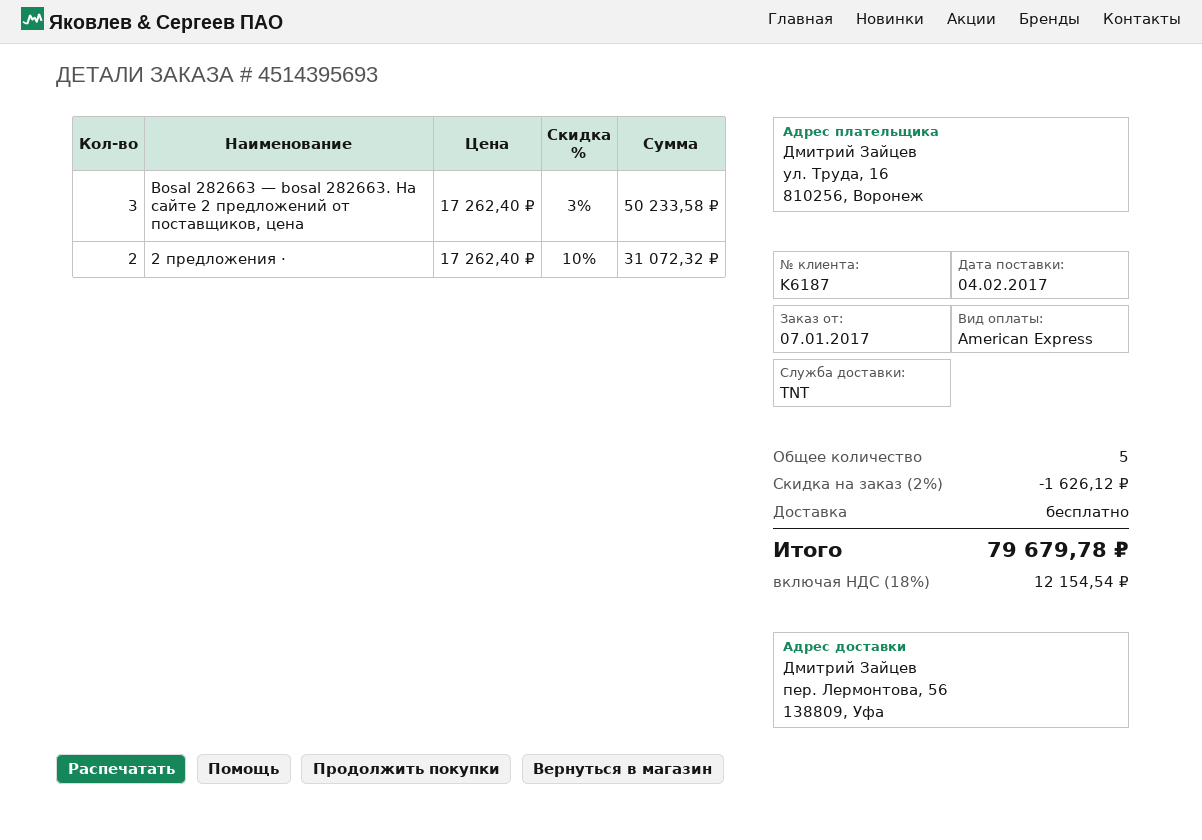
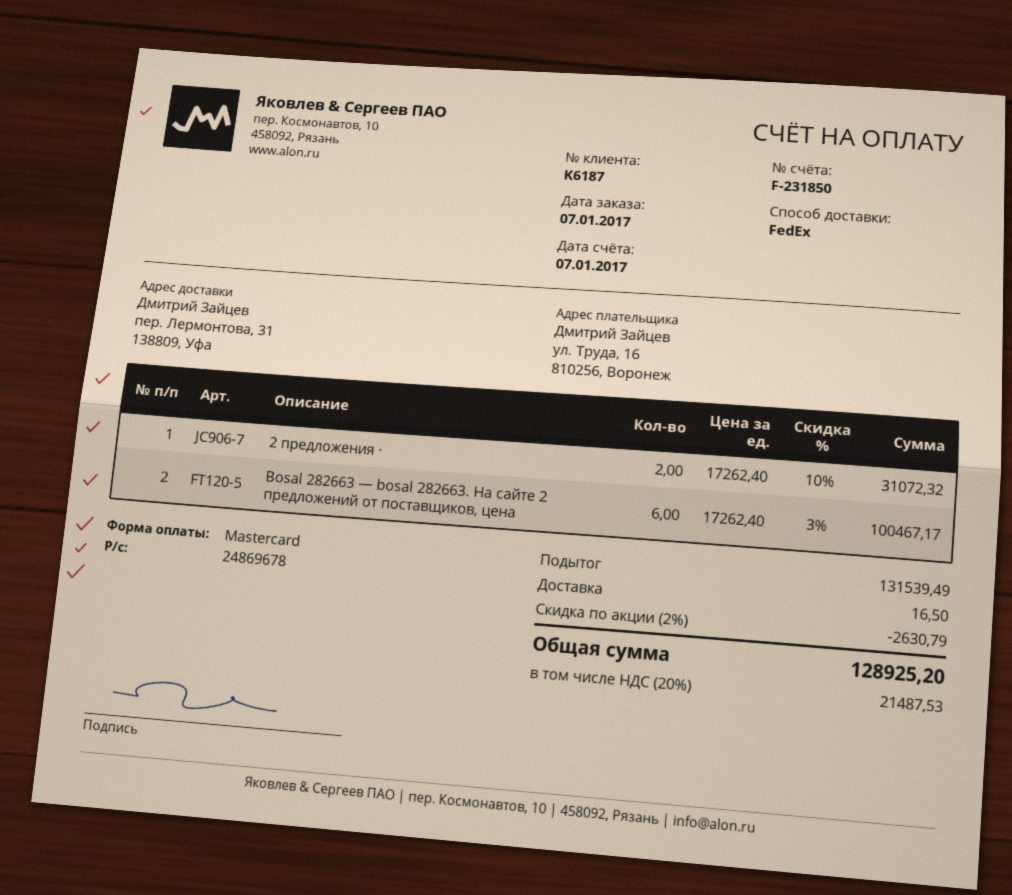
payment method: American Express -> Mastercard
shipping method: TNT -> FedEx
ship to: пер. Лермонтова, 56, 138809, Уфа -> пер. Лермонтова, 31, 138809, Уфа
Bosal 282663 — bosal 282663. На сайте 2 предложений от поставщиков, цена: 3 x 17262.40 - 3% = 50233.58 -> 6 x 17262.40 - 3% = 100467.17
discount: 2% = 1626.12 -> 2% = 2630.79
shipping: 0.00 -> 16.50
tax: 18% = 12154.54 -> 20% = 21487.53
total: 79679.78 -> 128925.20

